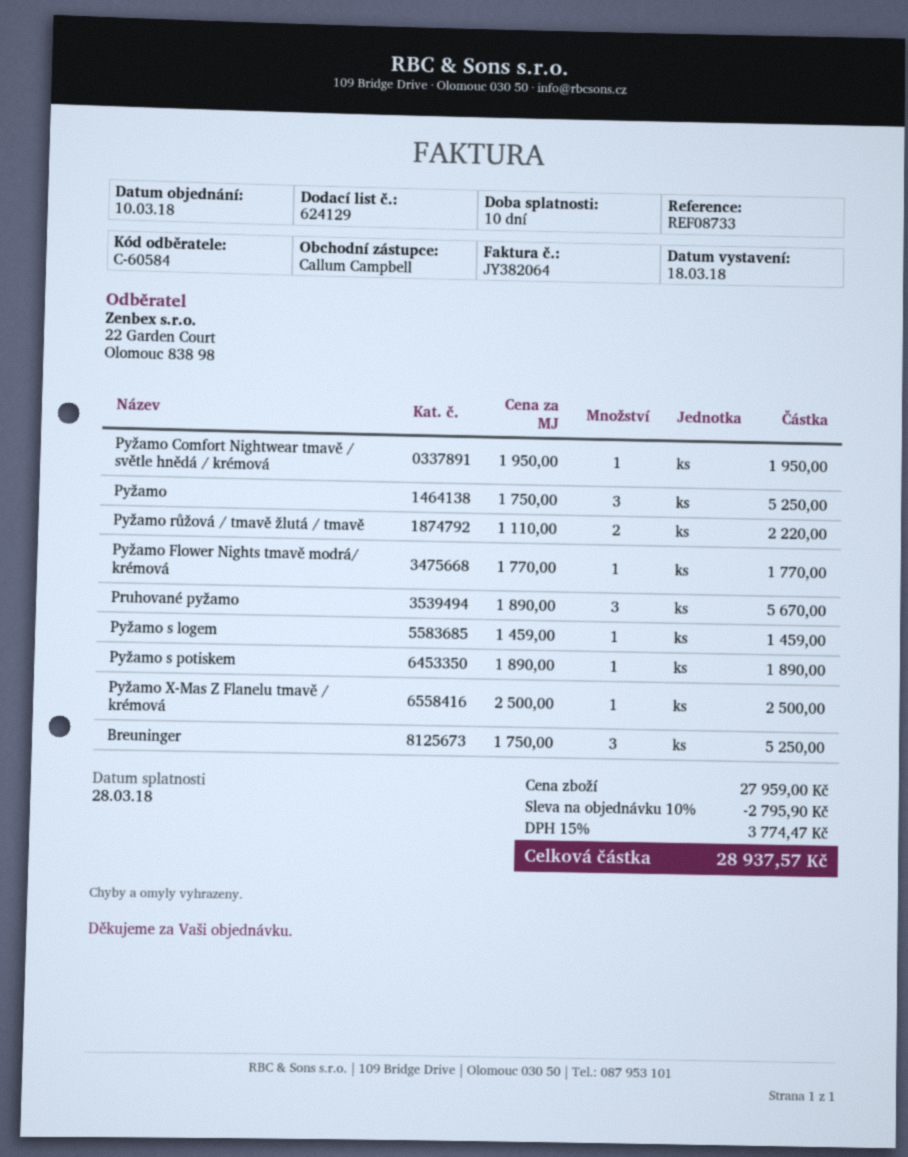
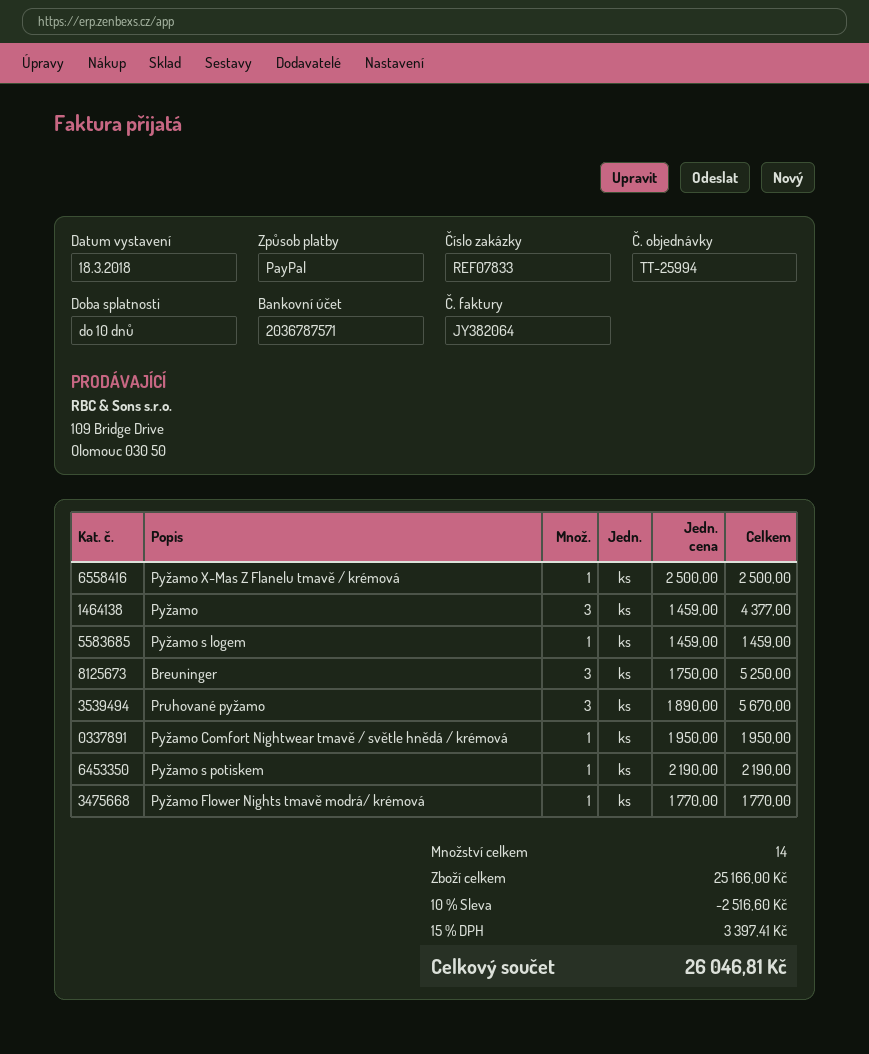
reference: REF08733 -> REF07833
Pyžamo: 3 x 1750.00 = 5250.00 -> 3 x 1459.00 = 4377.00
Pyžamo růžová / tmavě žlutá / tmavě: 2 x 1110.00 = 2220.00 -> none
Pyžamo s potiskem: 1 x 1890.00 = 1890.00 -> 1 x 2190.00 = 2190.00
subtotal: 27959.00 -> 25166.00
discount: 10% = 2795.90 -> 10% = 2516.60
tax: 15% = 3774.47 -> 15% = 3397.41
total: 28937.57 -> 26046.81

